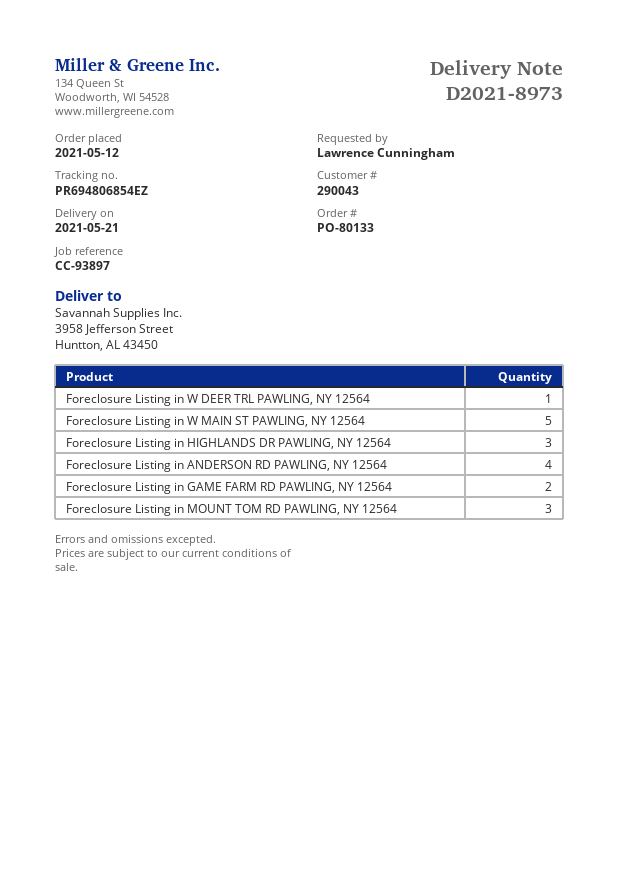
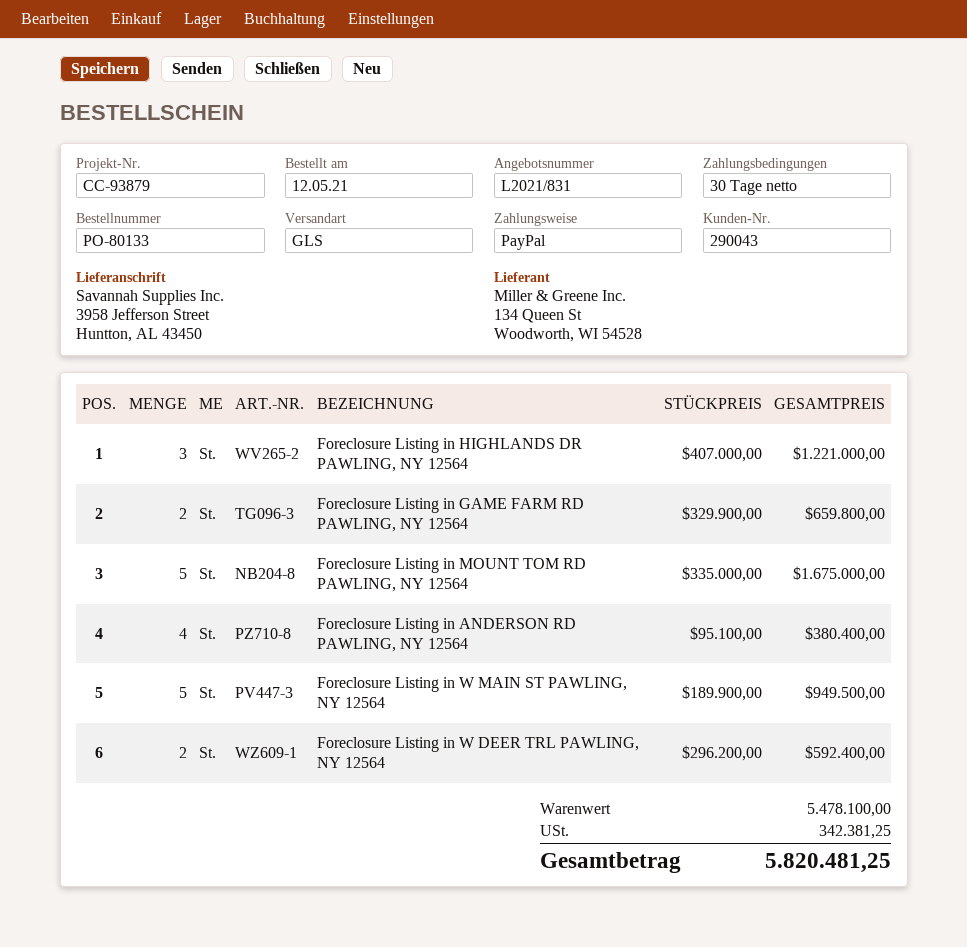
reference: CC-93897 -> CC-93879
Foreclosure Listing in W DEER TRL PAWLING, NY 12564: 1 -> 2
Foreclosure Listing in MOUNT TOM RD PAWLING, NY 12564: 3 -> 5

